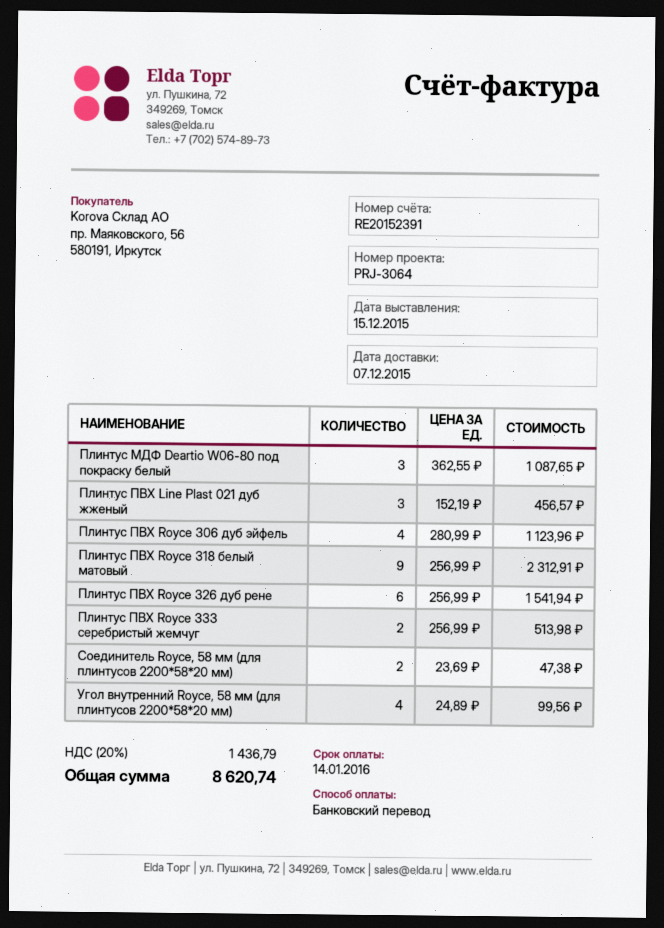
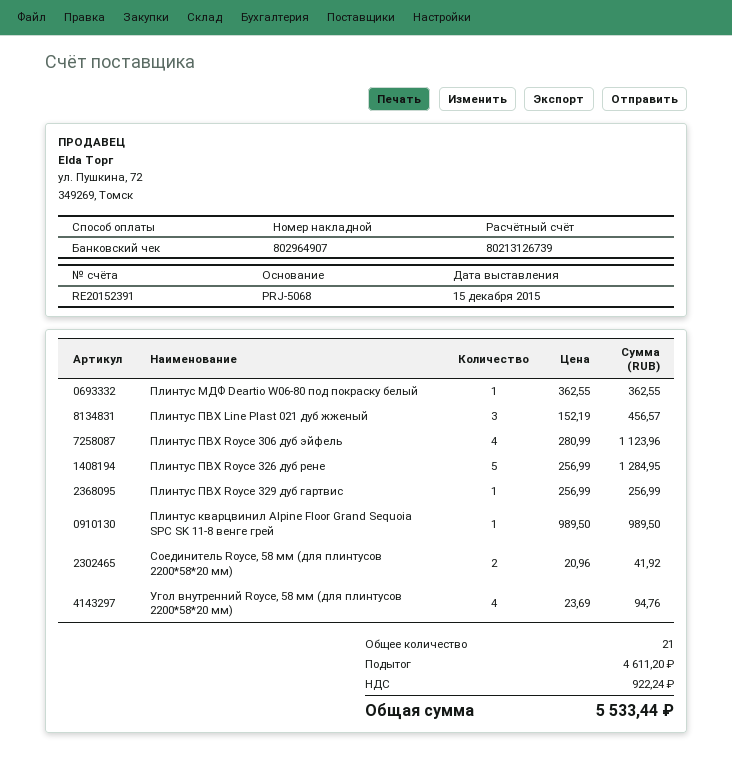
reference: PRJ-3064 -> PRJ-5068
payment method: bank transfer -> cheque
Плинтус МДФ Deartio W06-80 под покраску белый: 3 x 362.55 = 1087.65 -> 1 x 362.55 = 362.55
Плинтус ПВХ Royce 318 белый матовый: 9 x 256.99 = 2312.91 -> none
Плинтус ПВХ Royce 326 дуб рене: 6 x 256.99 = 1541.94 -> 5 x 256.99 = 1284.95
Плинтус ПВХ Royce 333 серебристый жемчуг: 2 x 256.99 = 513.98 -> none
Соединитель Royce, 58 мм (для плинтусов 2200*58*20 мм): 2 x 23.69 = 47.38 -> 2 x 20.96 = 41.92
Угол внутренний Royce, 58 мм (для плинтусов 2200*58*20 мм): 4 x 24.89 = 99.56 -> 4 x 23.69 = 94.76
Плинтус ПВХ Royce 329 дуб гартвис: none -> 1 x 256.99 = 256.99
Плинтус кварцвинил Alpine Floor Grand Sequoia SPC SK 11-8 венге грей: none -> 1 x 989.50 = 989.50
tax: 1436.79 -> 922.24
total: 8620.74 -> 5533.44

